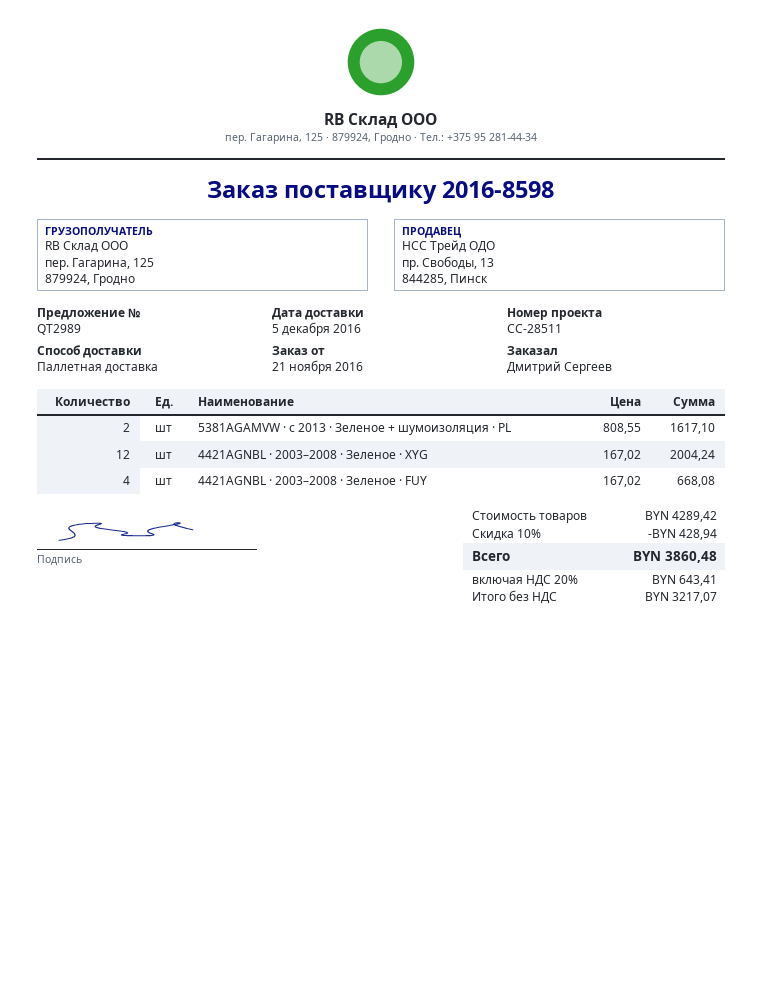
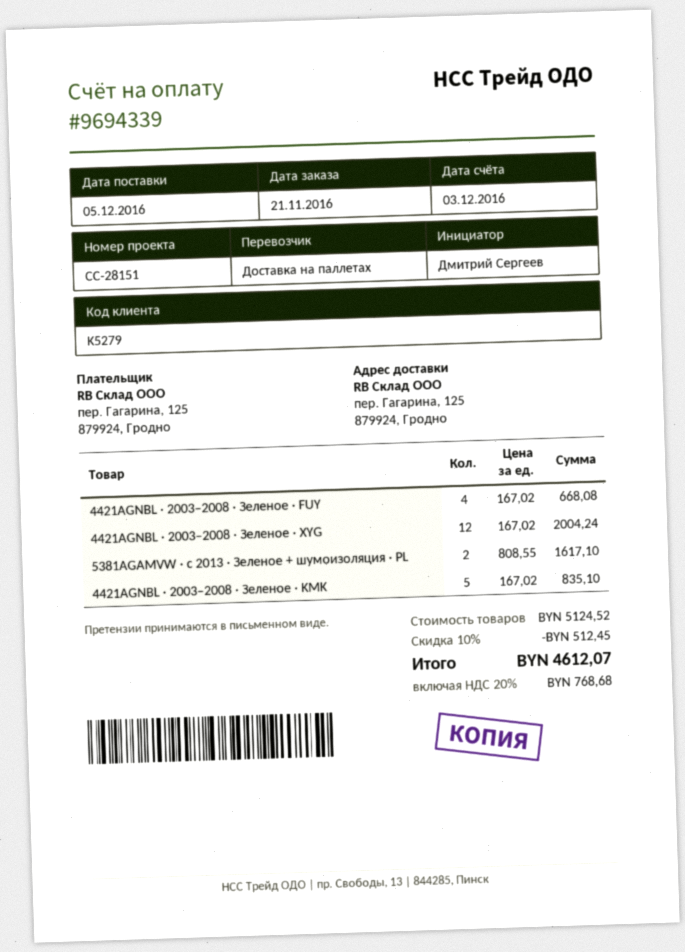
reference: CC-28511 -> CC-28151
4421AGNBL · 2003–2008 · Зеленое · KMK: none -> 5 x 167.02 = 835.10
subtotal: 4289.42 -> 5124.52
discount: 10% = 428.94 -> 10% = 512.45
tax: 20% = 643.41 -> 20% = 768.68
total: 3860.48 -> 4612.07

